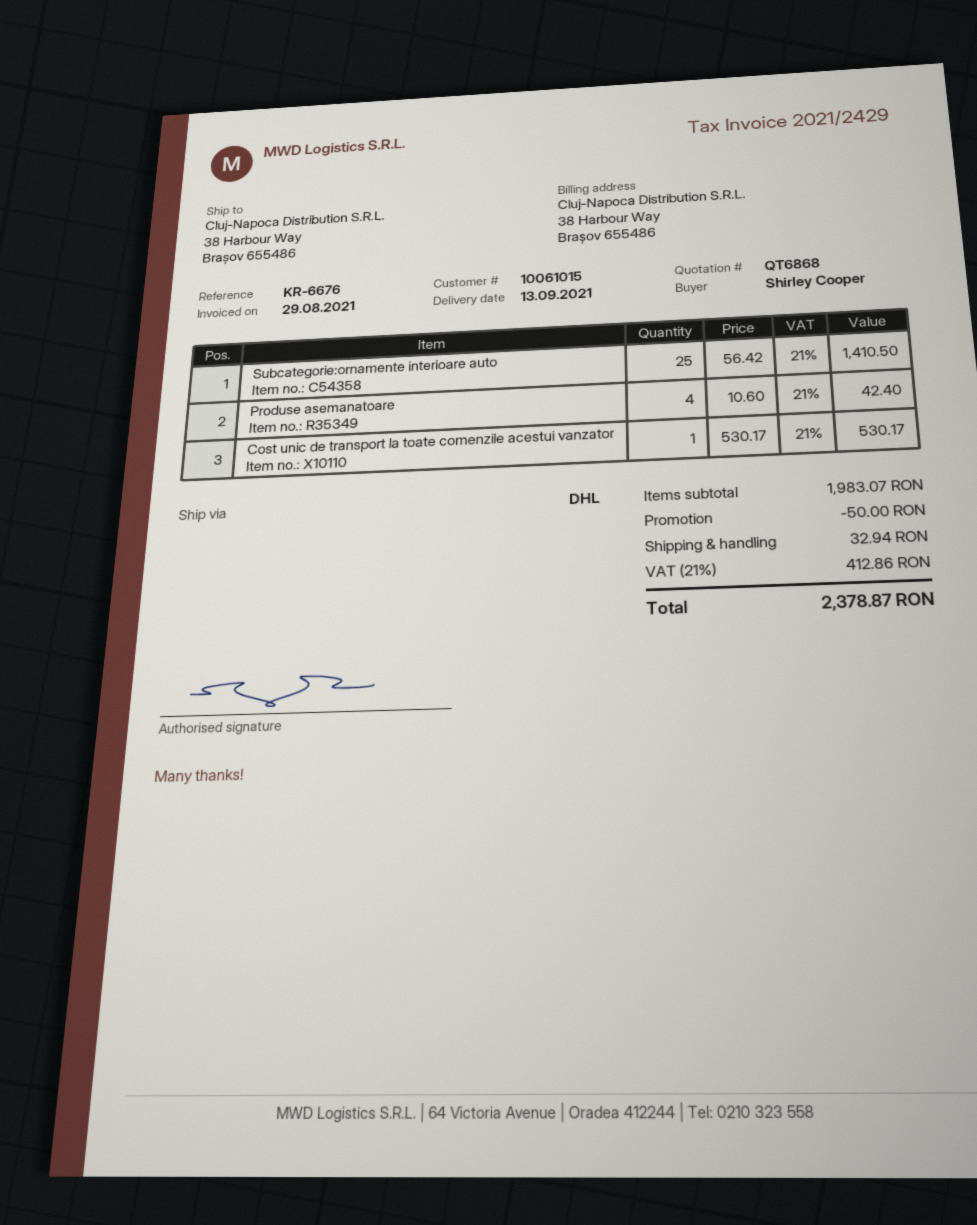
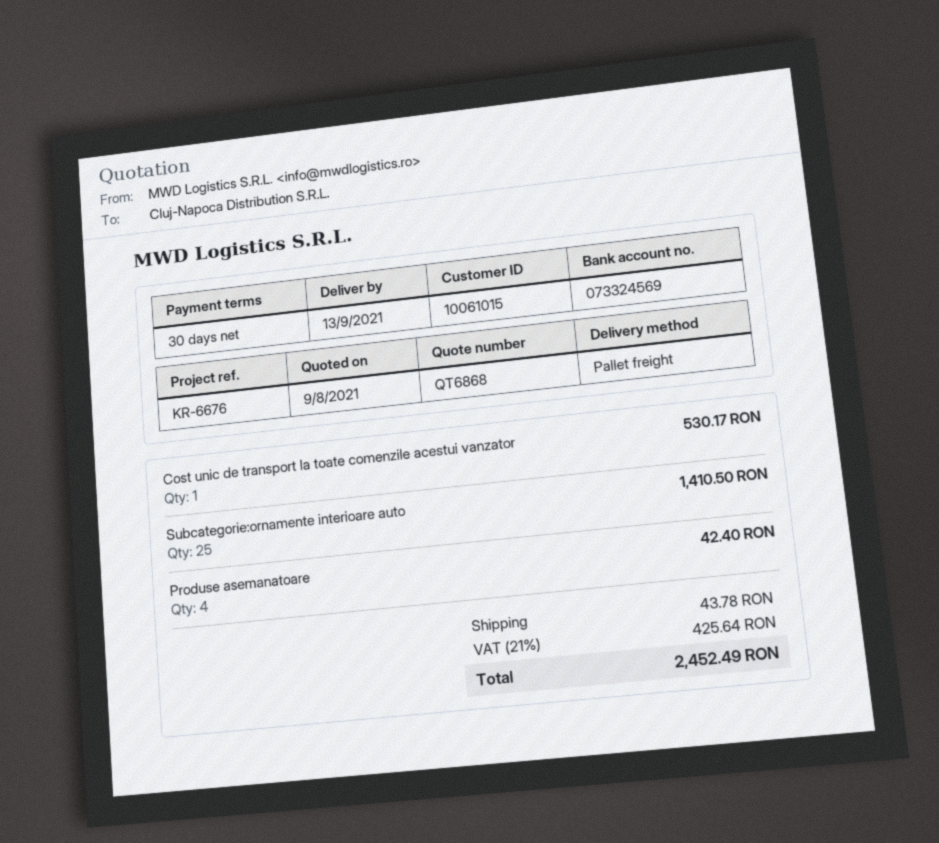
shipping method: DHL -> pallet freight
discount: 50.00 -> none
shipping: 32.94 -> 43.78
tax: 21% = 412.86 -> 21% = 425.64
total: 2378.87 -> 2452.49

